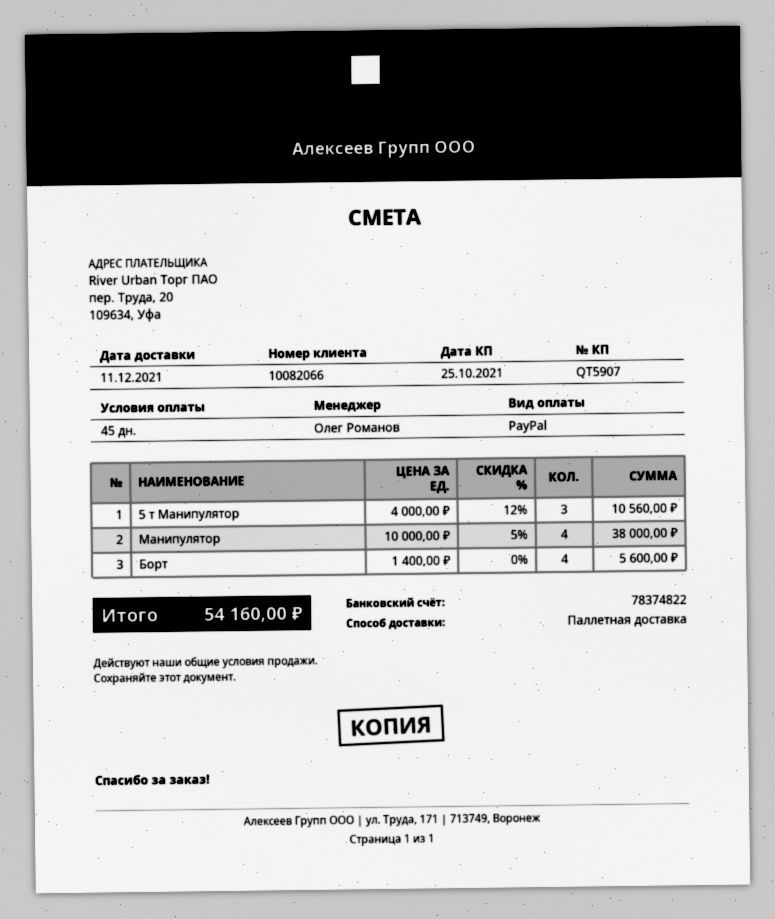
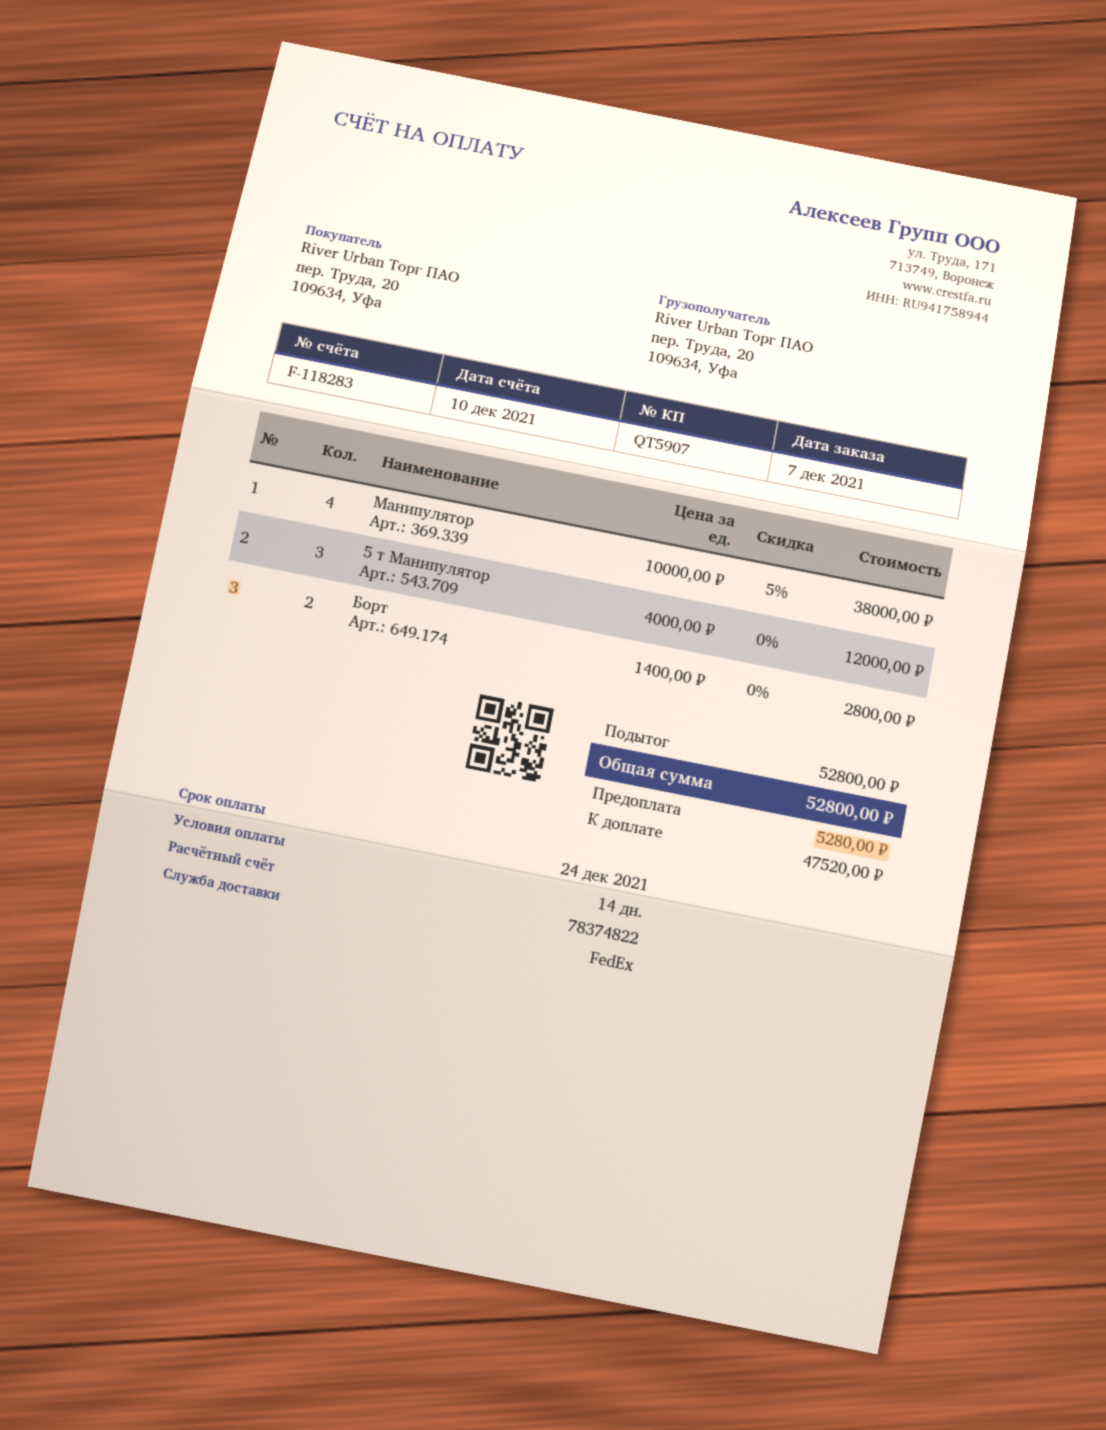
payment terms: 45 days -> 14 days
shipping method: pallet freight -> FedEx
5 т Манипулятор: 3 x 4000.00 - 12% = 10560.00 -> 3 x 4000.00 = 12000.00
Борт: 4 x 1400.00 = 5600.00 -> 2 x 1400.00 = 2800.00
total: 54160.00 -> 52800.00

